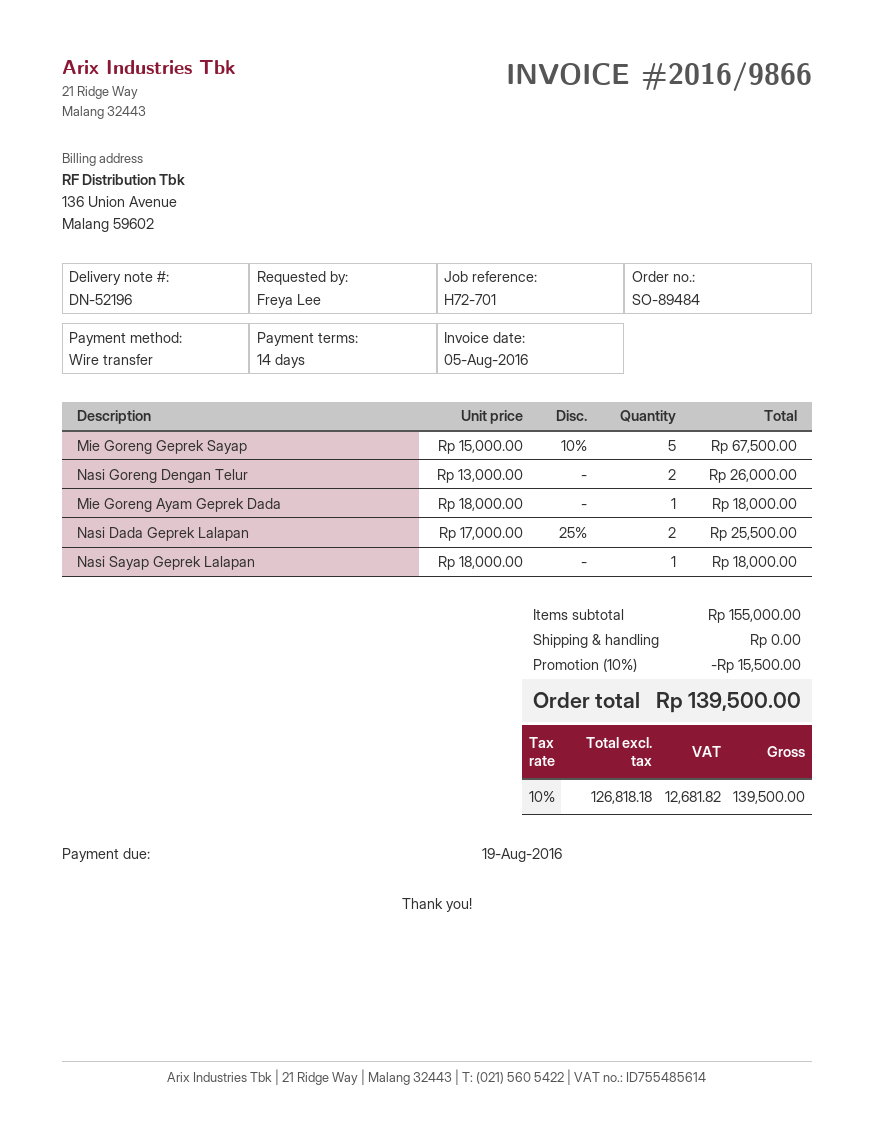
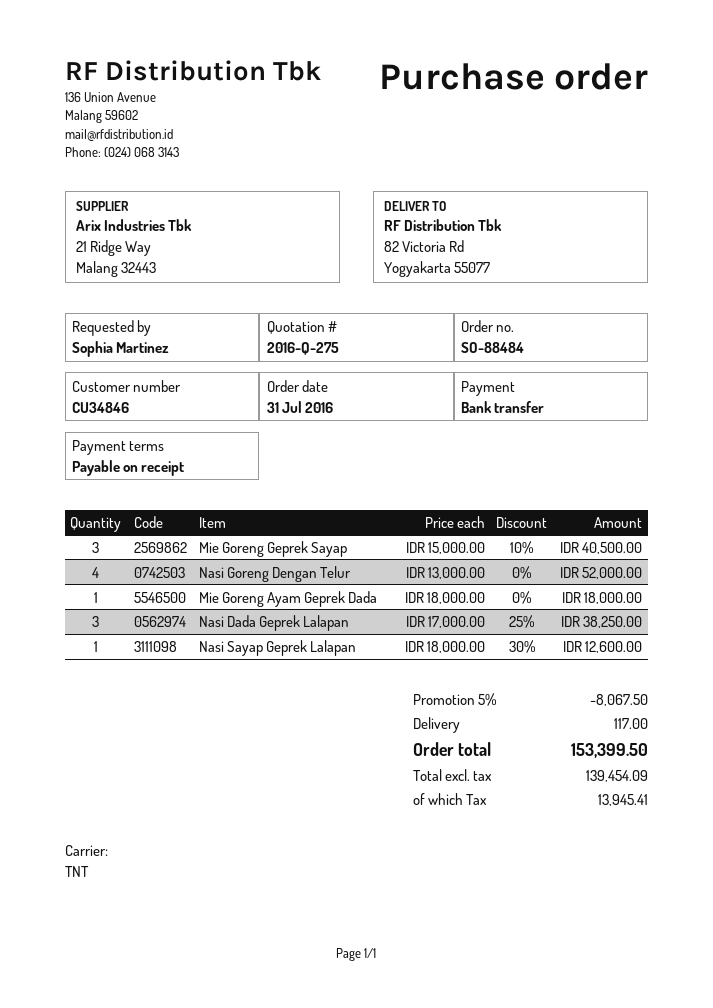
order number: SO-89484 -> SO-88484
payment terms: 14 days -> on receipt
ordered by: Freya Lee -> Sophia Martinez
Mie Goreng Geprek Sayap: 5 x 15000.00 - 10% = 67500.00 -> 3 x 15000.00 - 10% = 40500.00
Nasi Goreng Dengan Telur: 2 x 13000.00 = 26000.00 -> 4 x 13000.00 = 52000.00
Nasi Dada Geprek Lalapan: 2 x 17000.00 - 25% = 25500.00 -> 3 x 17000.00 - 25% = 38250.00
Nasi Sayap Geprek Lalapan: 1 x 18000.00 = 18000.00 -> 1 x 18000.00 - 30% = 12600.00
discount: 10% = 15500.00 -> 5% = 8067.50
shipping: 0.00 -> 117.00
net: 126818.18 -> 139454.09
tax: 12681.82 -> 13945.41
total: 139500.00 -> 153399.50

